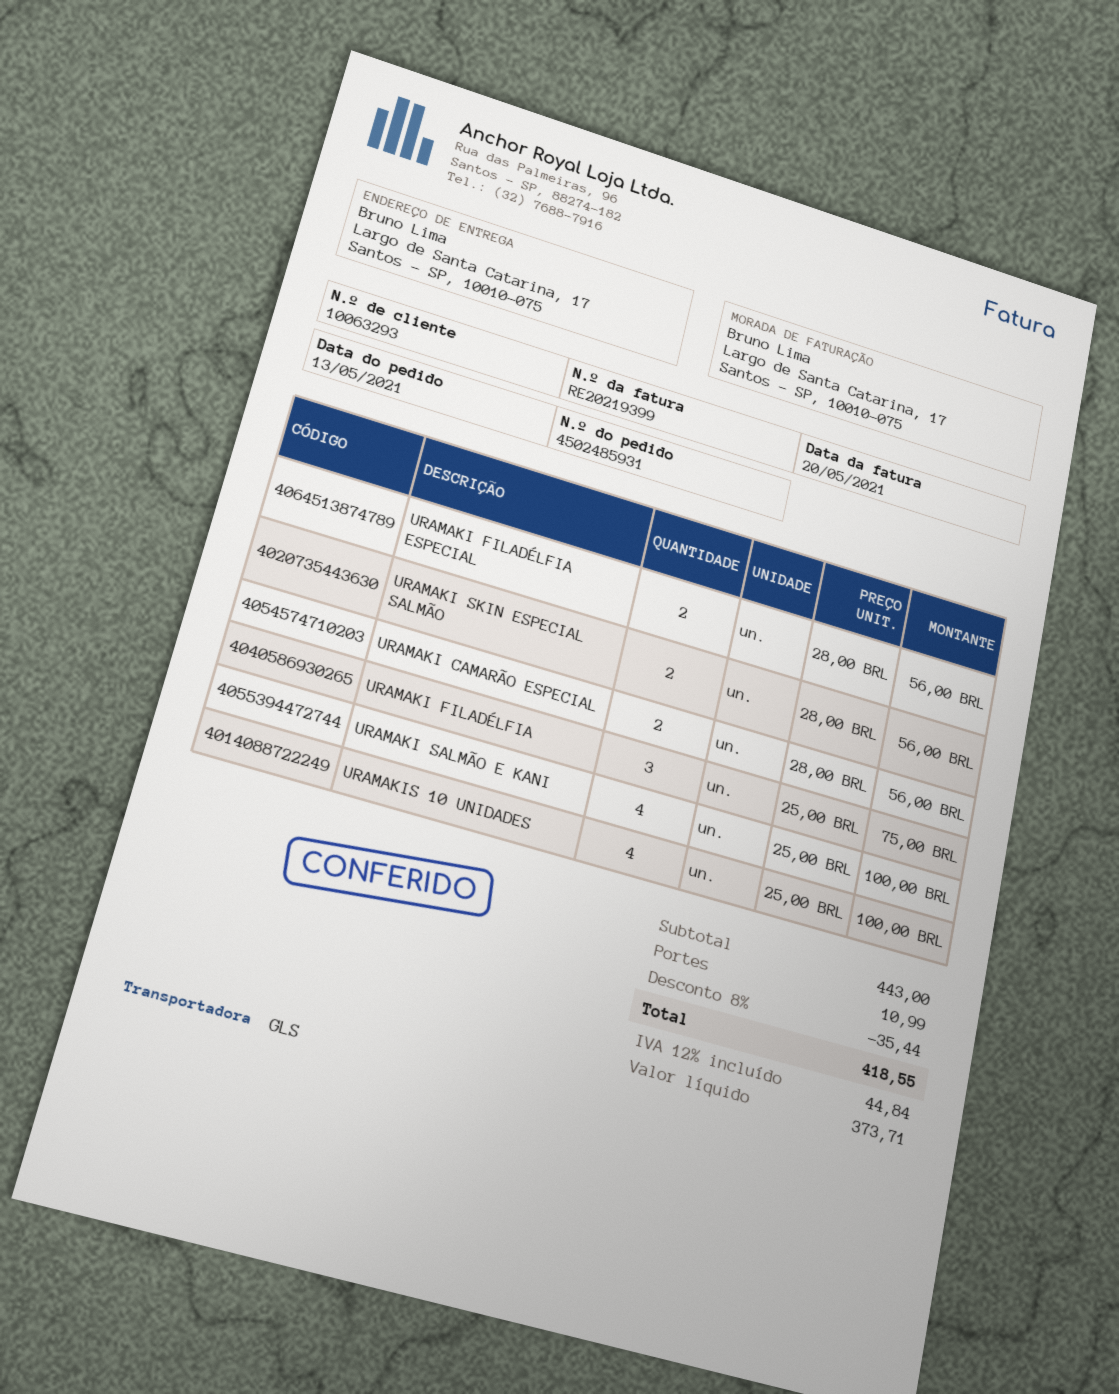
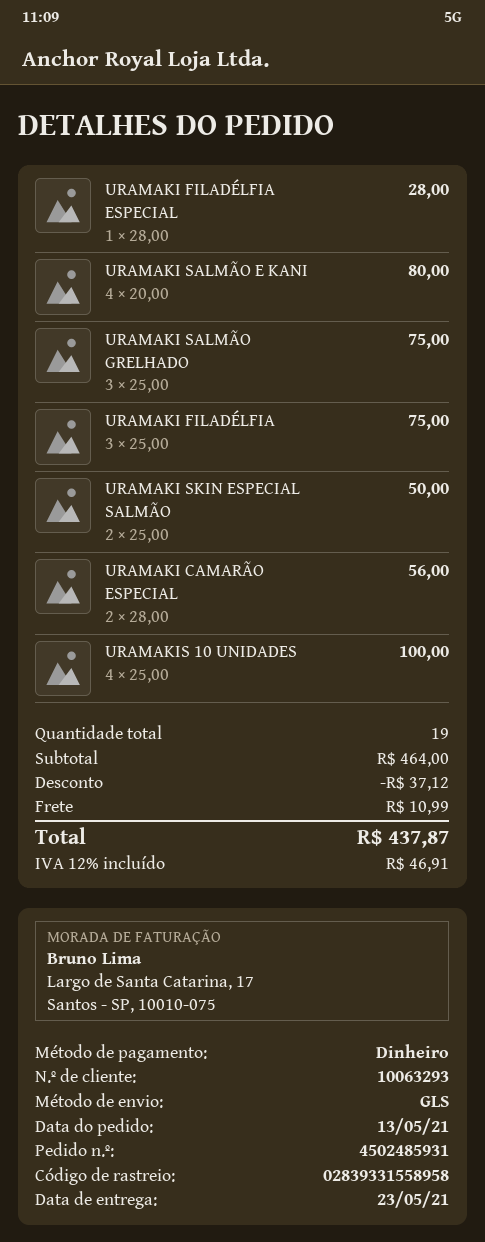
URAMAKI FILADÉLFIA ESPECIAL: 2 x 28.00 = 56.00 -> 1 x 28.00 = 28.00
URAMAKI SKIN ESPECIAL SALMÃO: 2 x 28.00 = 56.00 -> 2 x 25.00 = 50.00
URAMAKI SALMÃO E KANI: 4 x 25.00 = 100.00 -> 4 x 20.00 = 80.00
URAMAKI SALMÃO GRELHADO: none -> 3 x 25.00 = 75.00
subtotal: 443.00 -> 464.00
discount: 35.44 -> 37.12
tax: 12% = 44.84 -> 12% = 46.91
total: 418.55 -> 437.87

